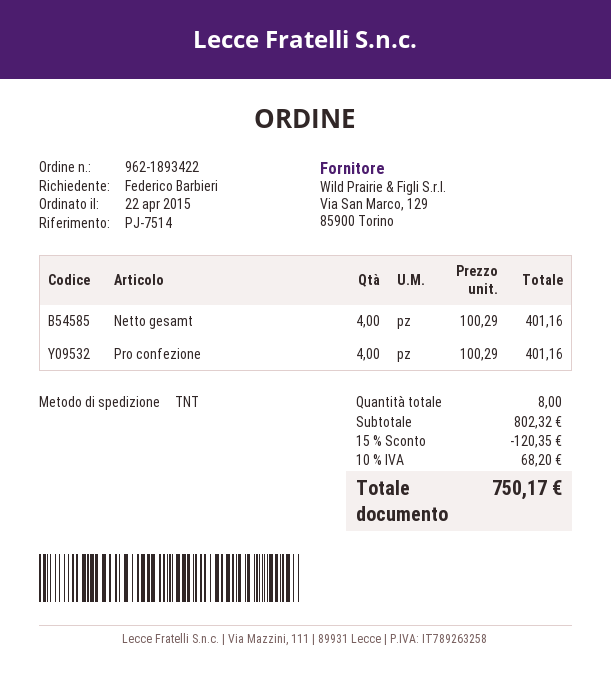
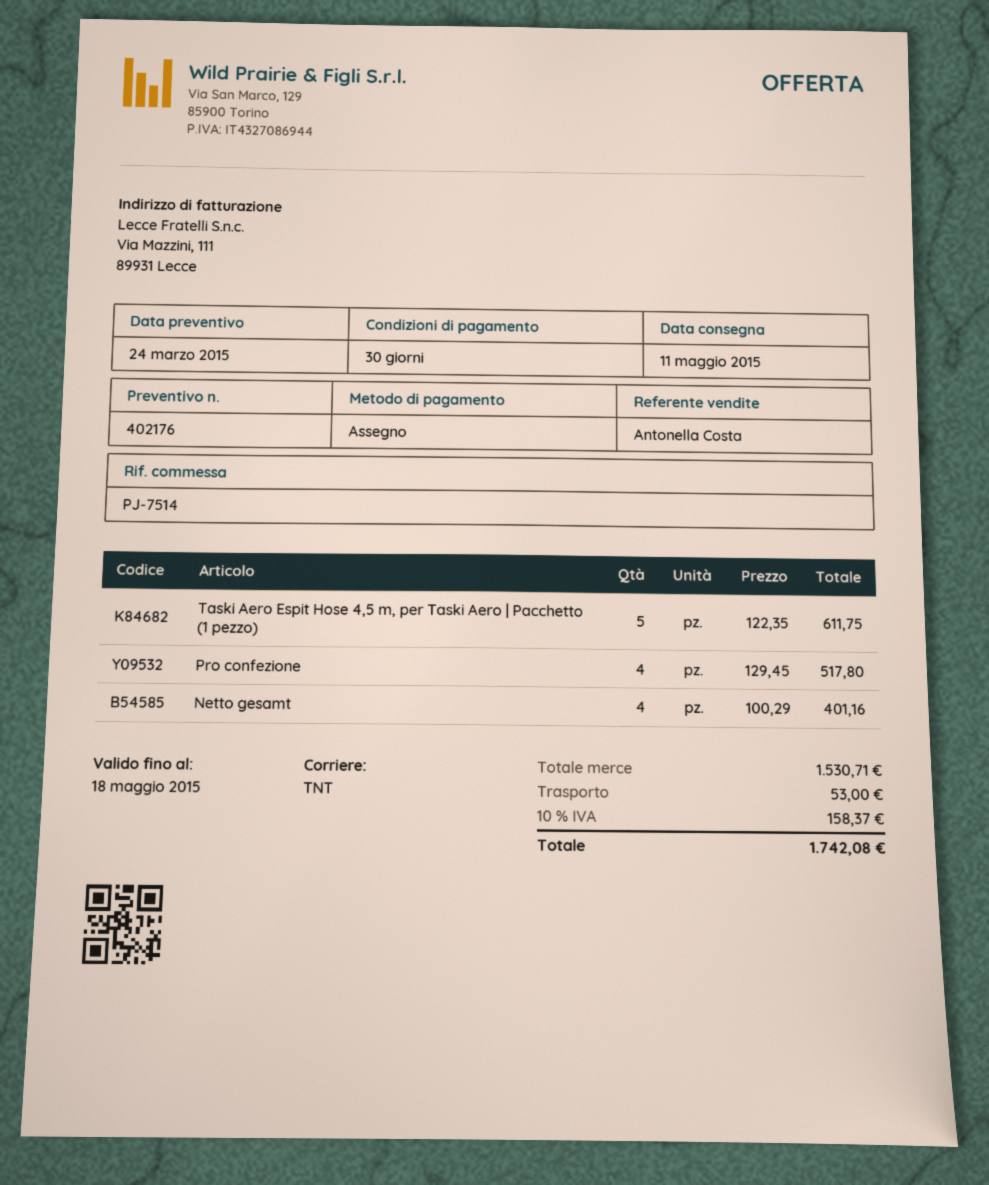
Pro confezione: 4 x 100.29 = 401.16 -> 4 x 129.45 = 517.80
Taski Aero Espit Hose 4,5 m, per Taski Aero | Pacchetto (1 pezzo): none -> 5 x 122.35 = 611.75
subtotal: 802.32 -> 1530.71
discount: 15% = 120.35 -> none
shipping: none -> 53.00
tax: 10% = 68.20 -> 10% = 158.37
total: 750.17 -> 1742.08

